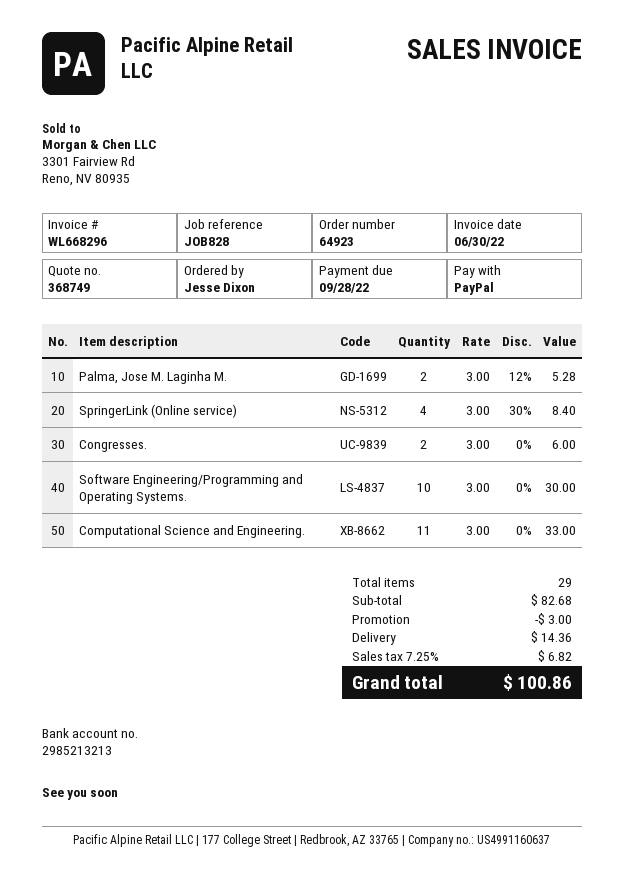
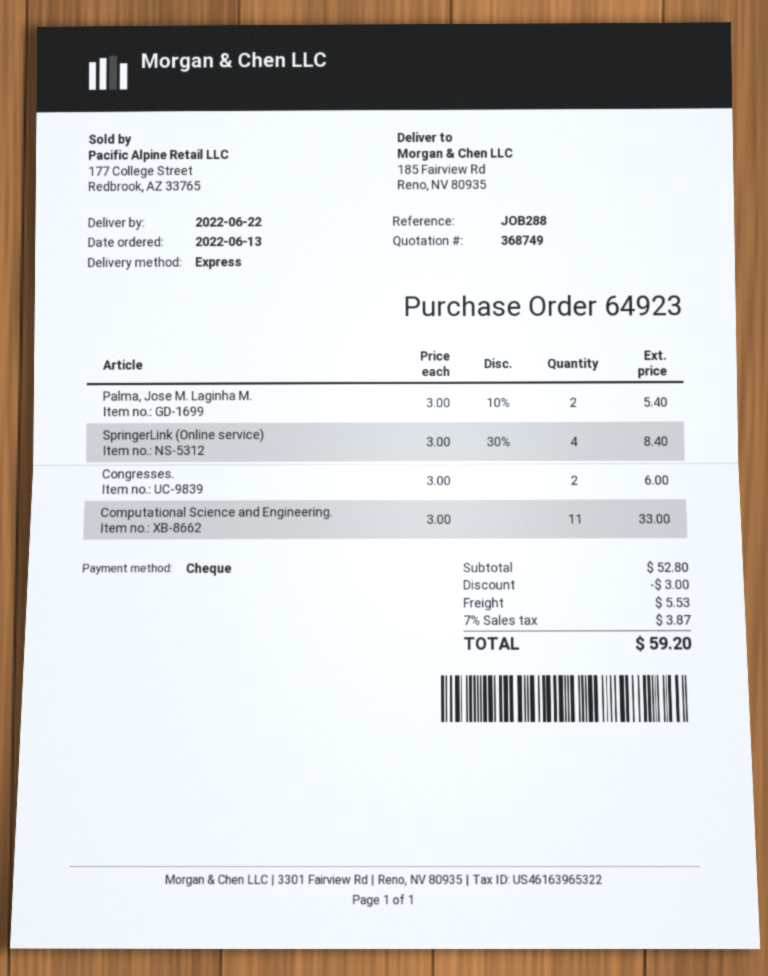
reference: JOB828 -> JOB288
payment method: PayPal -> cheque
Palma, Jose M. Laginha M.: 2 x 3.00 - 12% = 5.28 -> 2 x 3.00 - 10% = 5.40
Software Engineering/Programming and Operating Systems.: 10 x 3.00 = 30.00 -> none
subtotal: 82.68 -> 52.80
shipping: 14.36 -> 5.53
tax: 7.25% = 6.82 -> 7% = 3.87
total: 100.86 -> 59.20

